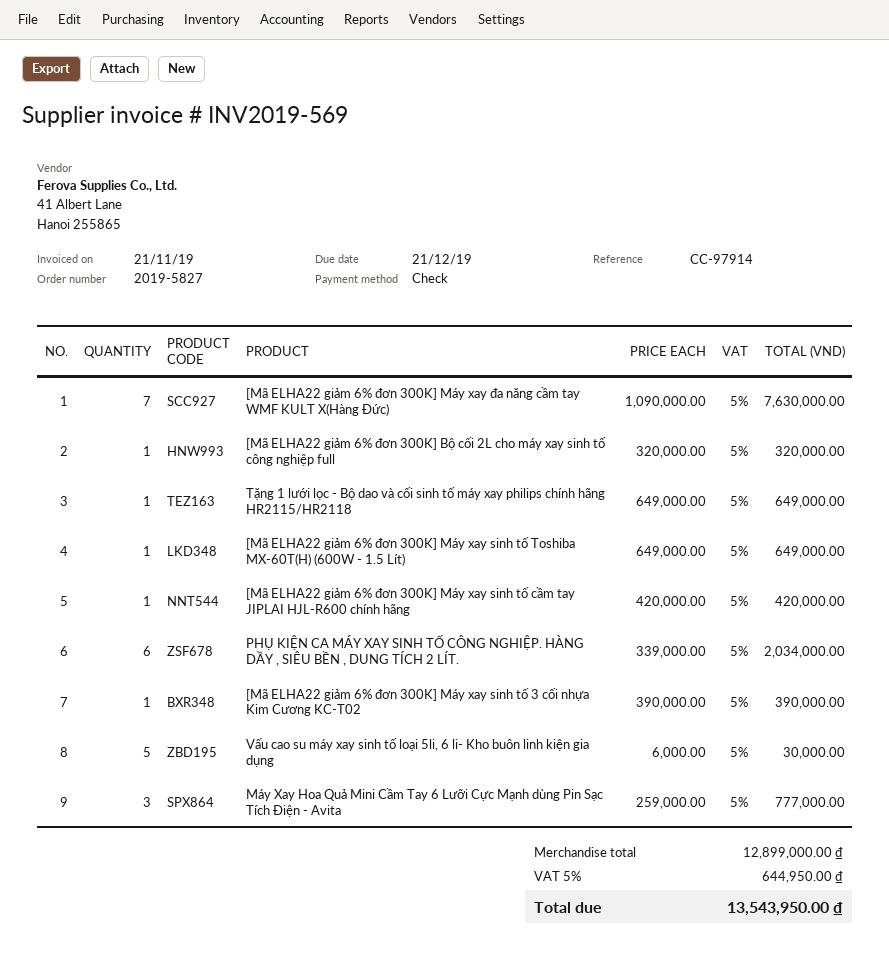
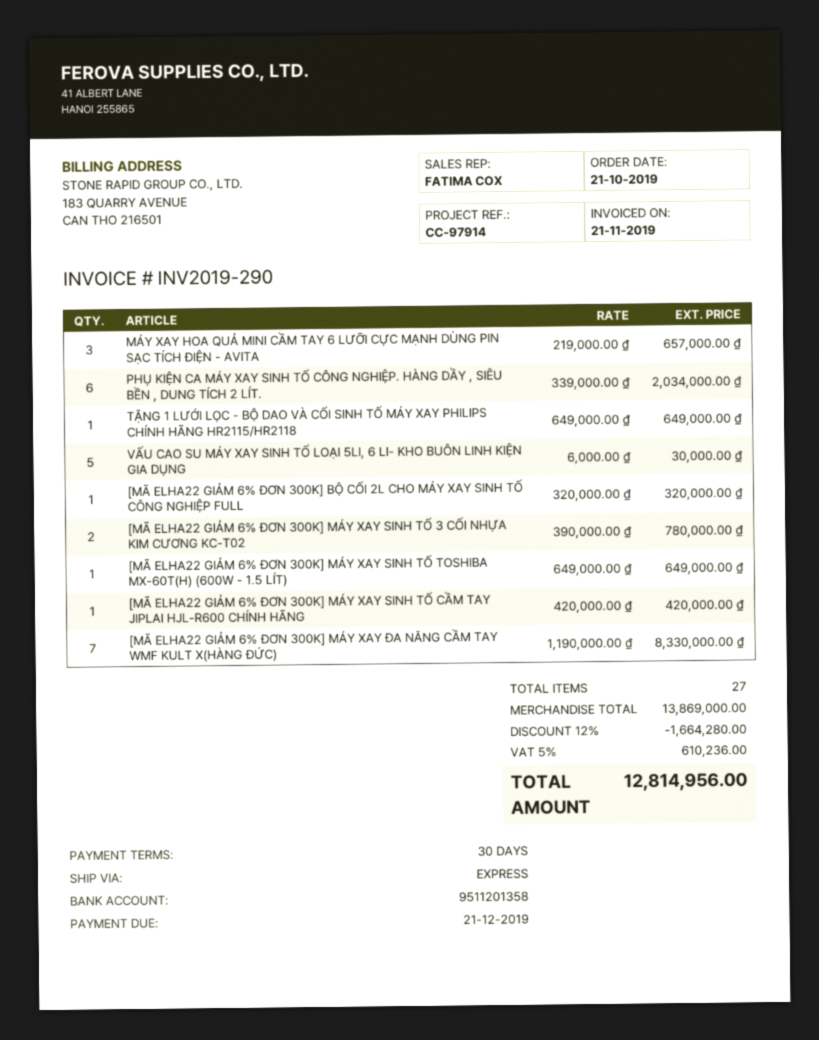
invoice number: INV2019-569 -> INV2019-290
[Mã ELHA22 giảm 6% đơn 300K] Máy xay đa năng cầm tay WMF KULT X(Hàng Đức): 7 x 1090000.00 = 7630000.00 -> 7 x 1190000.00 = 8330000.00
[Mã ELHA22 giảm 6% đơn 300K] Máy xay sinh tố 3 cối nhựa Kim Cương KC-T02: 1 x 390000.00 = 390000.00 -> 2 x 390000.00 = 780000.00
Máy Xay Hoa Quả Mini Cầm Tay 6 Lưỡi Cực Mạnh dùng Pin Sạc Tích Điện - Avita: 3 x 259000.00 = 777000.00 -> 3 x 219000.00 = 657000.00
subtotal: 12899000.00 -> 13869000.00
discount: none -> 12% = 1664280.00
tax: 5% = 644950.00 -> 5% = 610236.00
total: 13543950.00 -> 12814956.00

